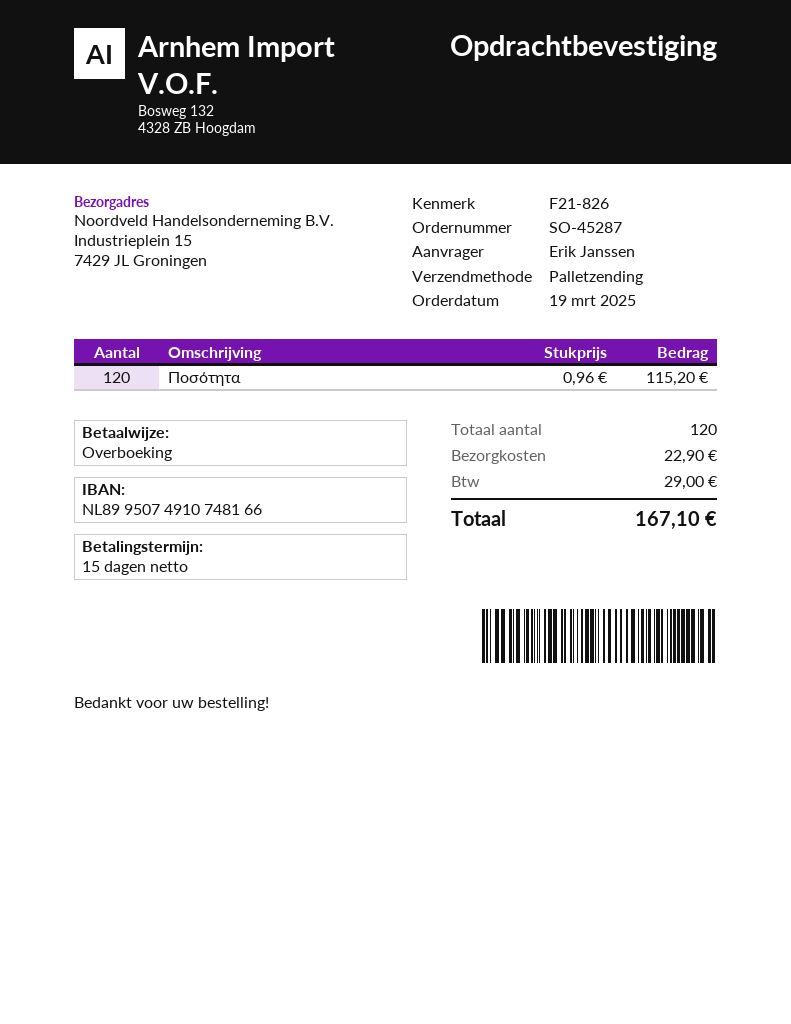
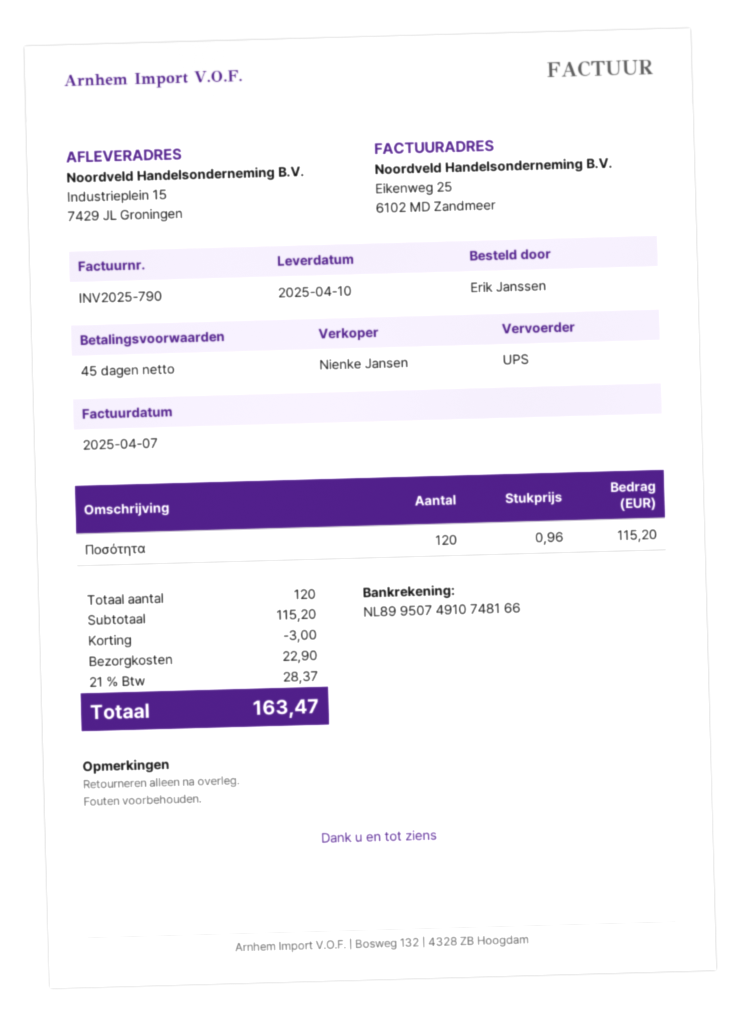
payment terms: 15 days -> 45 days
shipping method: pallet freight -> UPS
discount: none -> 3.00
tax: 29.00 -> 28.37
total: 167.10 -> 163.47

